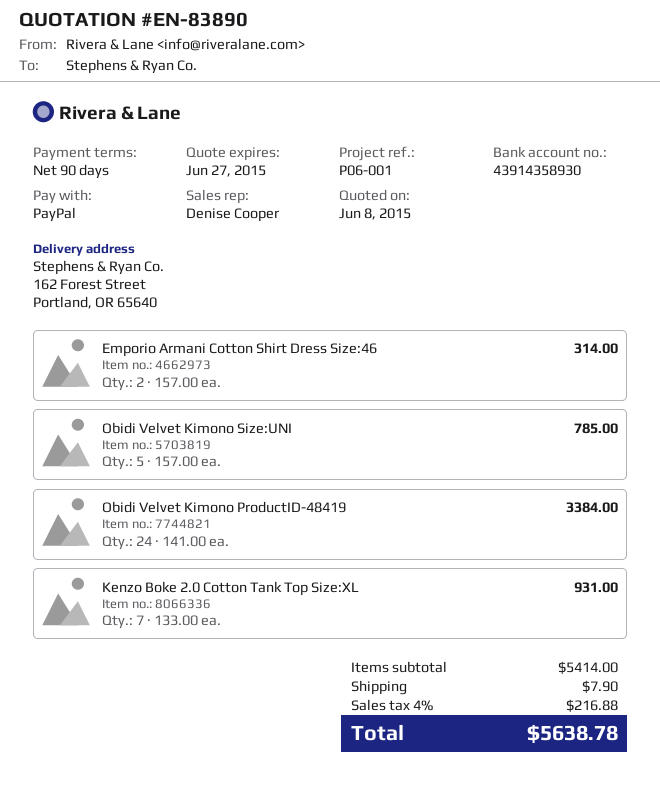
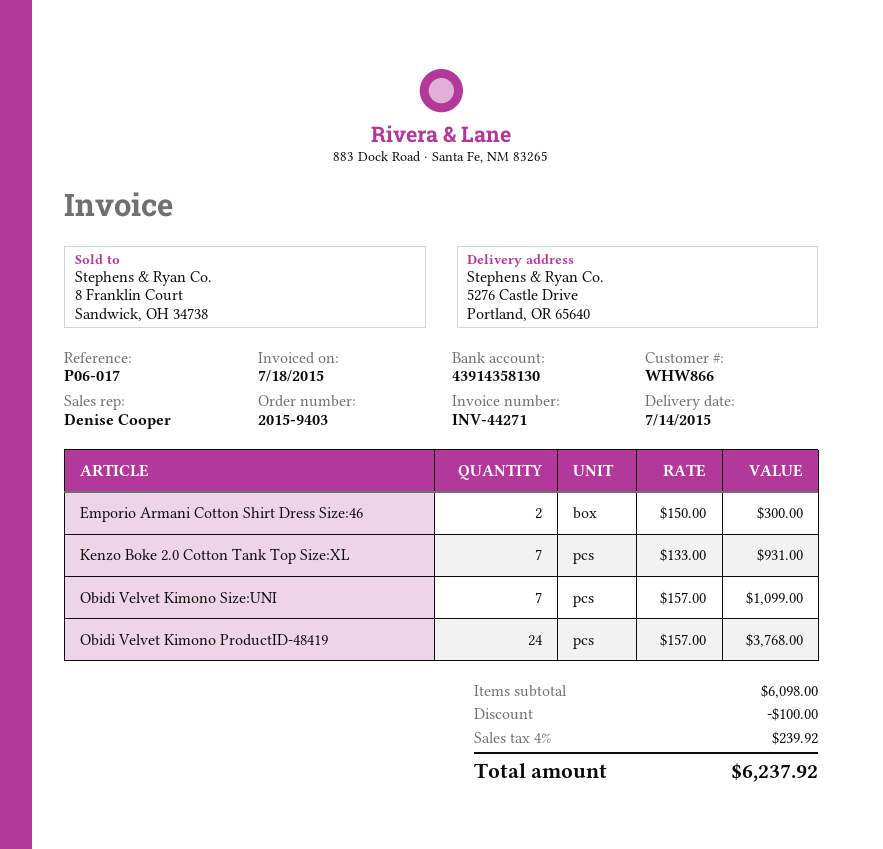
reference: P06-001 -> P06-017
bank account: 43914358930 -> 43914358130
ship to: 162 Forest Street, Portland, OR 65640 -> 5276 Castle Drive, Portland, OR 65640
Emporio Armani Cotton Shirt Dress Size:46: 2 x 157.00 = 314.00 -> 2 x 150.00 = 300.00
Obidi Velvet Kimono Size:UNI: 5 x 157.00 = 785.00 -> 7 x 157.00 = 1099.00
Obidi Velvet Kimono ProductID-48419: 24 x 141.00 = 3384.00 -> 24 x 157.00 = 3768.00
subtotal: 5414.00 -> 6098.00
discount: none -> 100.00
shipping: 7.90 -> none
tax: 4% = 216.88 -> 4% = 239.92
total: 5638.78 -> 6237.92

